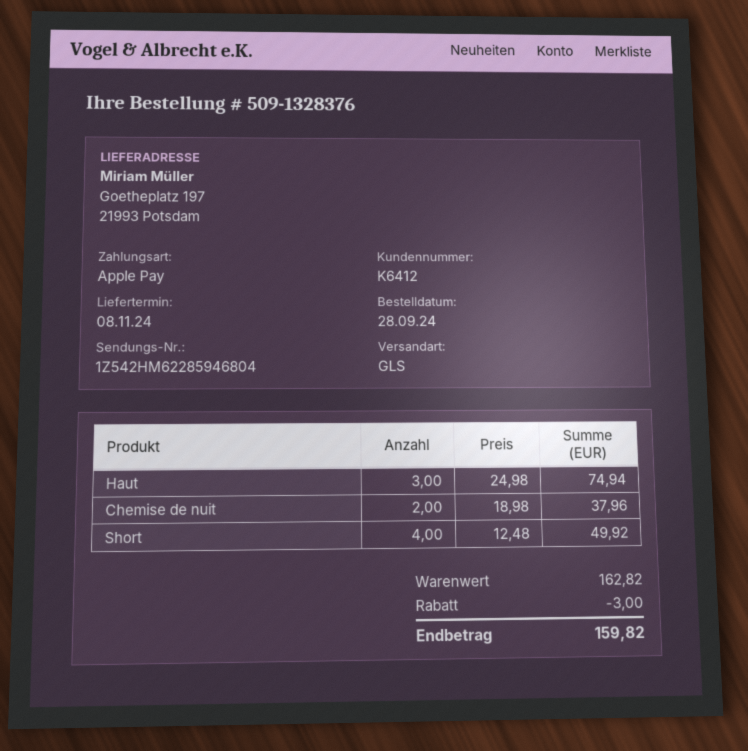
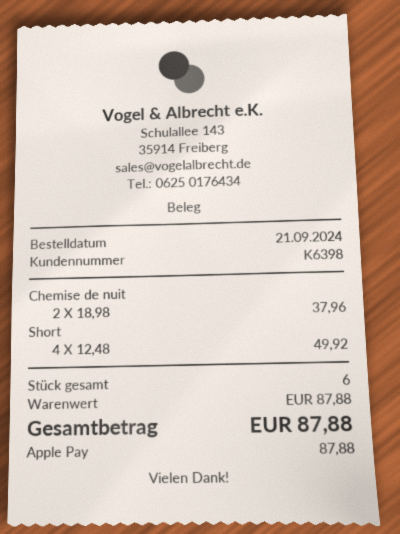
order date: 2024-09-28 -> 2024-09-21
customer number: K6412 -> K6398
Haut: 3 x 24.98 = 74.94 -> none
subtotal: 162.82 -> 87.88
discount: 3.00 -> none
total: 159.82 -> 87.88

